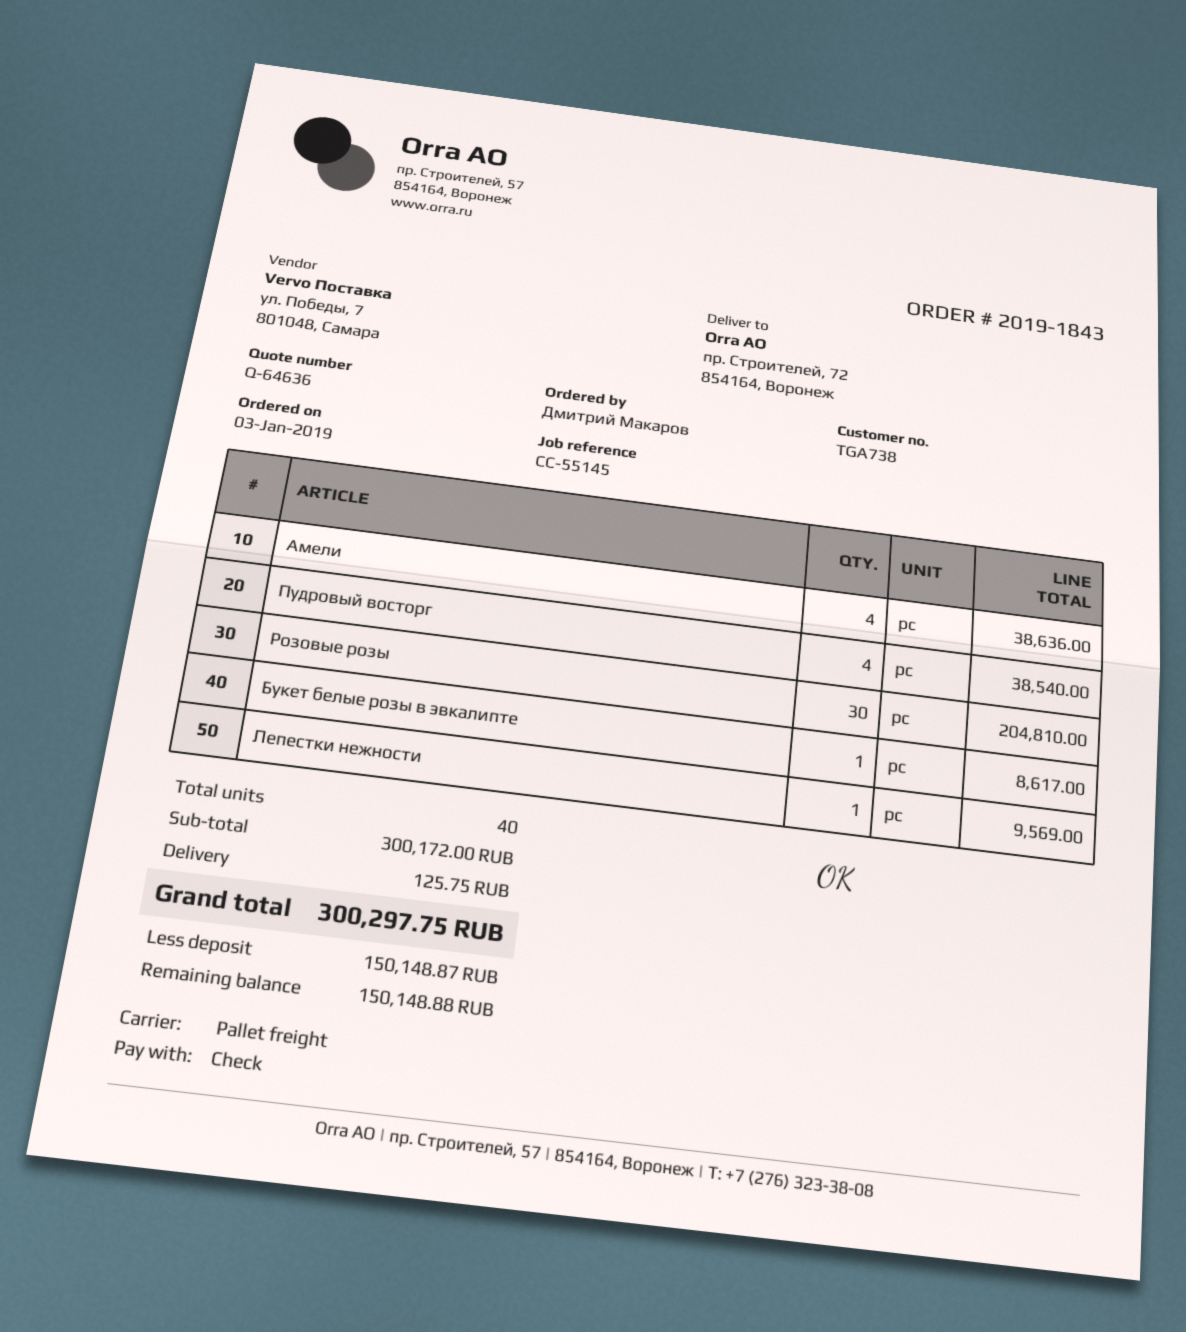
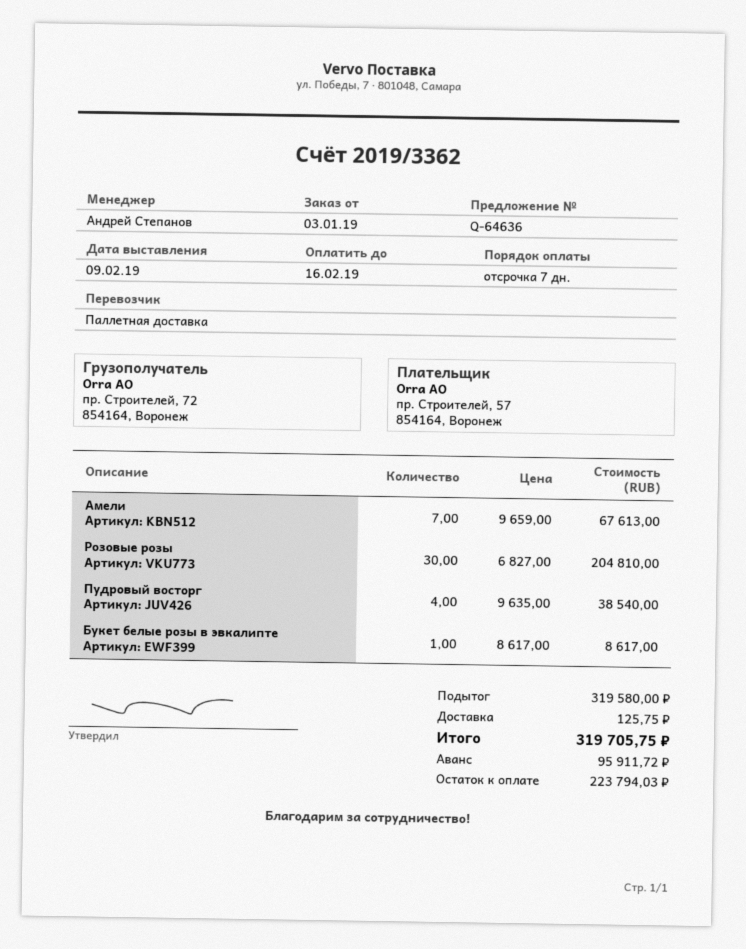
Амели: 4 for 38636.00 -> 7 for 67613.00
Лепестки нежности: 1 for 9569.00 -> none
subtotal: 300172.00 -> 319580.00
total: 300297.75 -> 319705.75
deposit: 150148.87 -> 95911.72
balance: 150148.88 -> 223794.03

